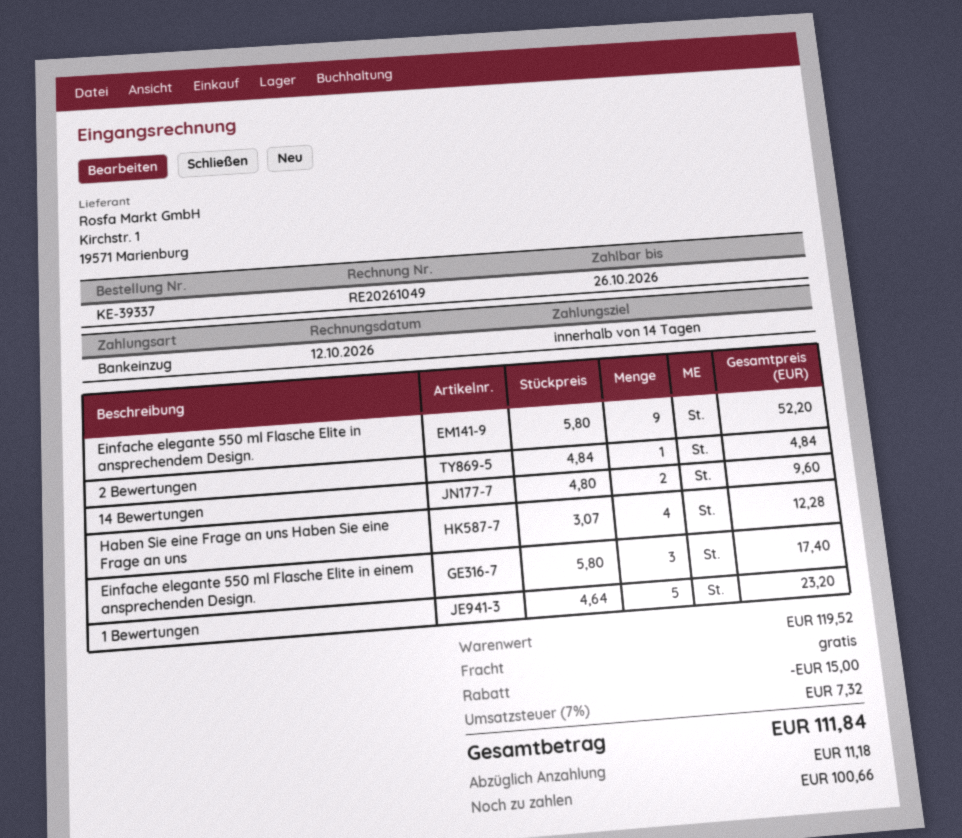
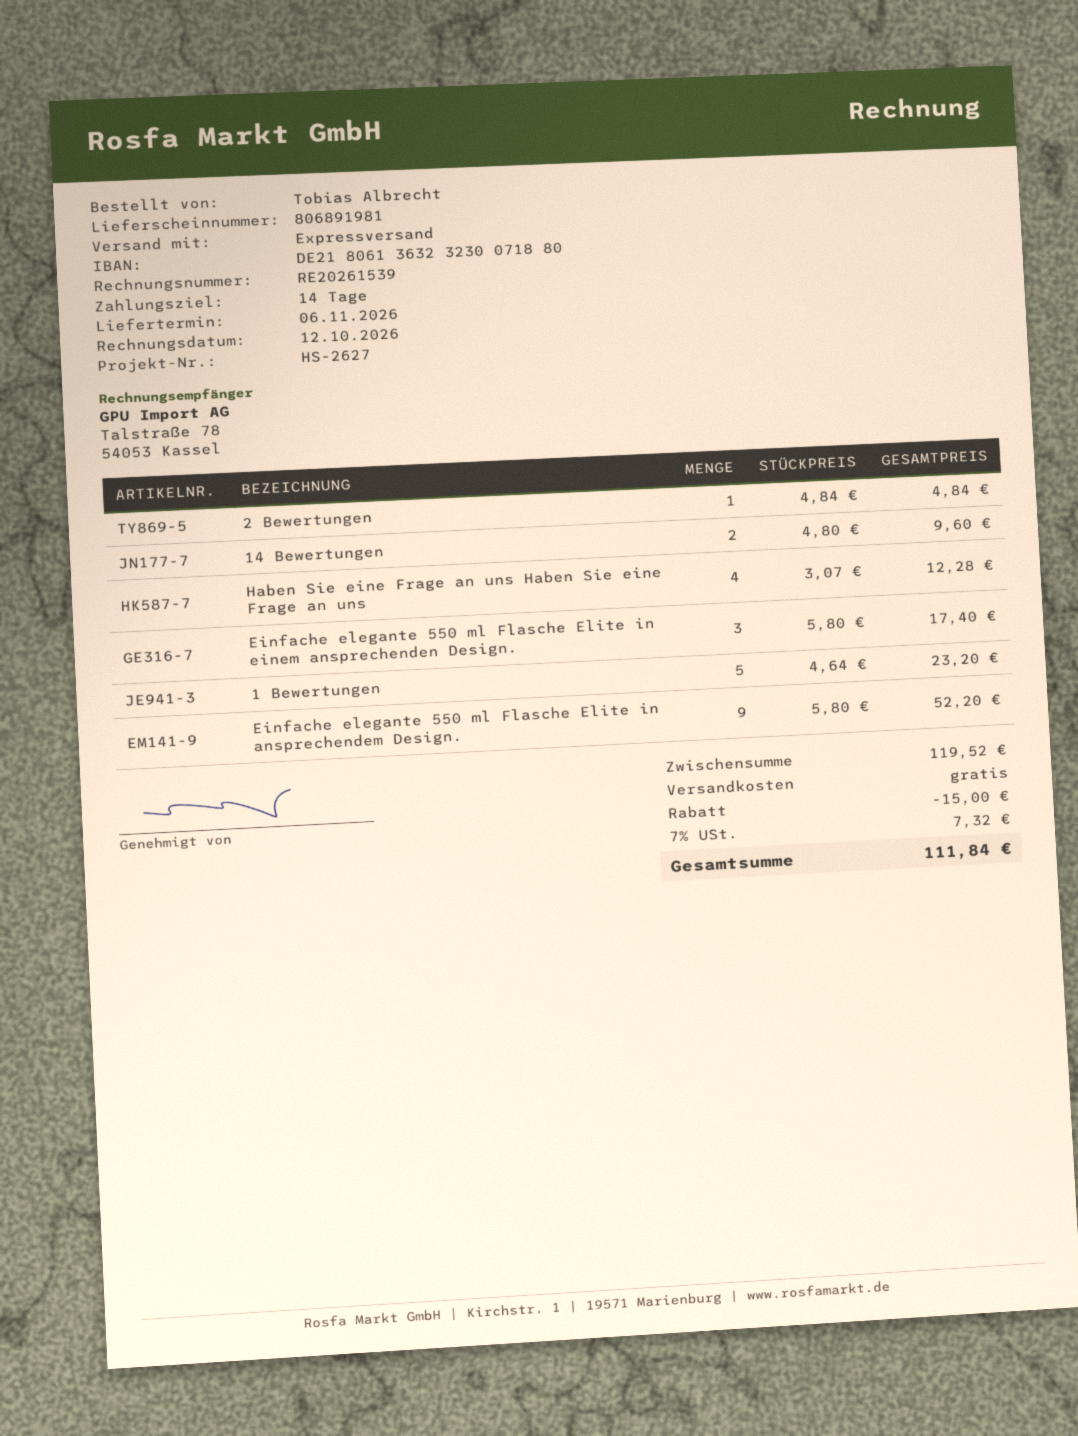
invoice number: RE20261049 -> RE20261539

